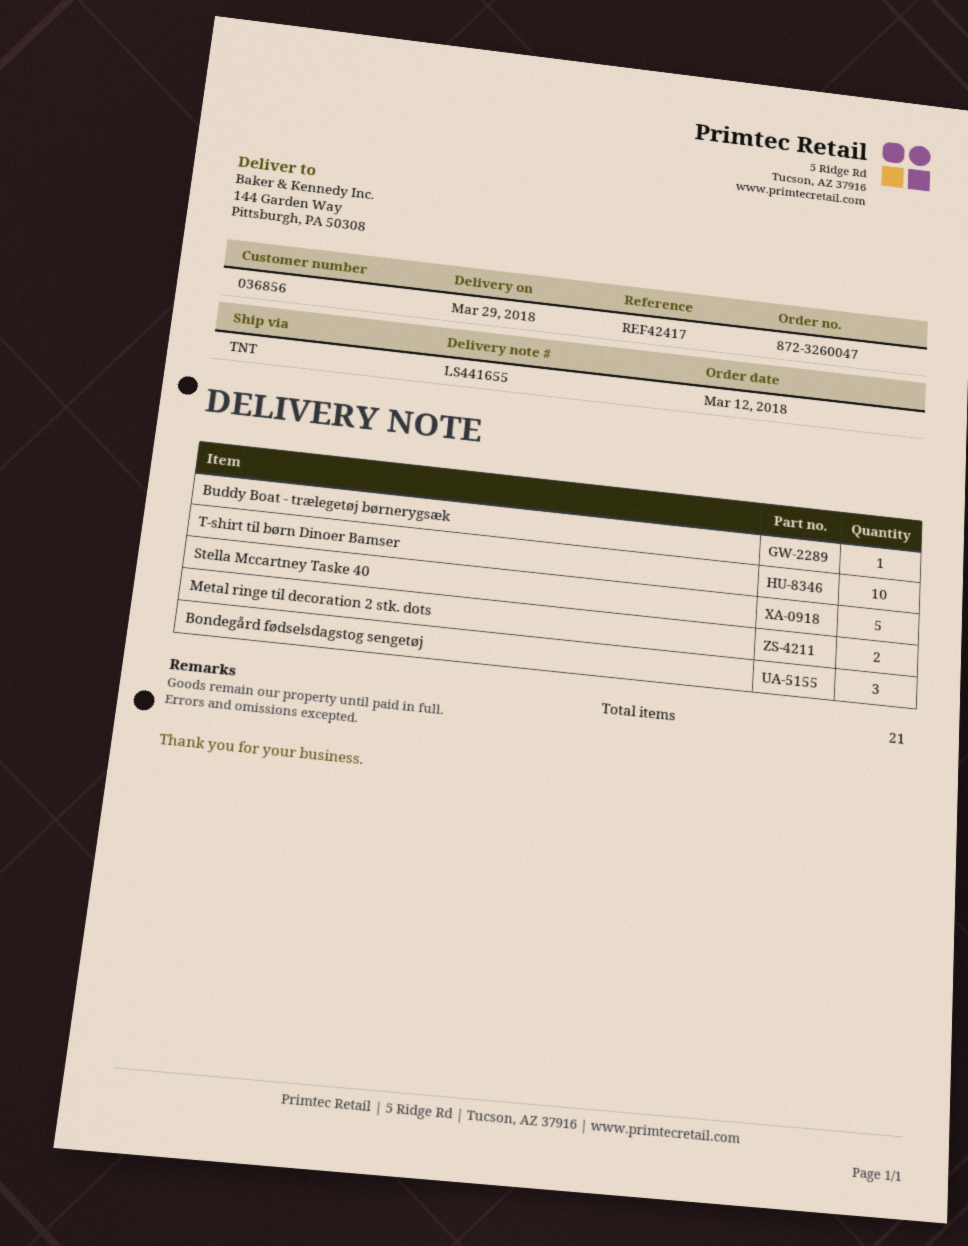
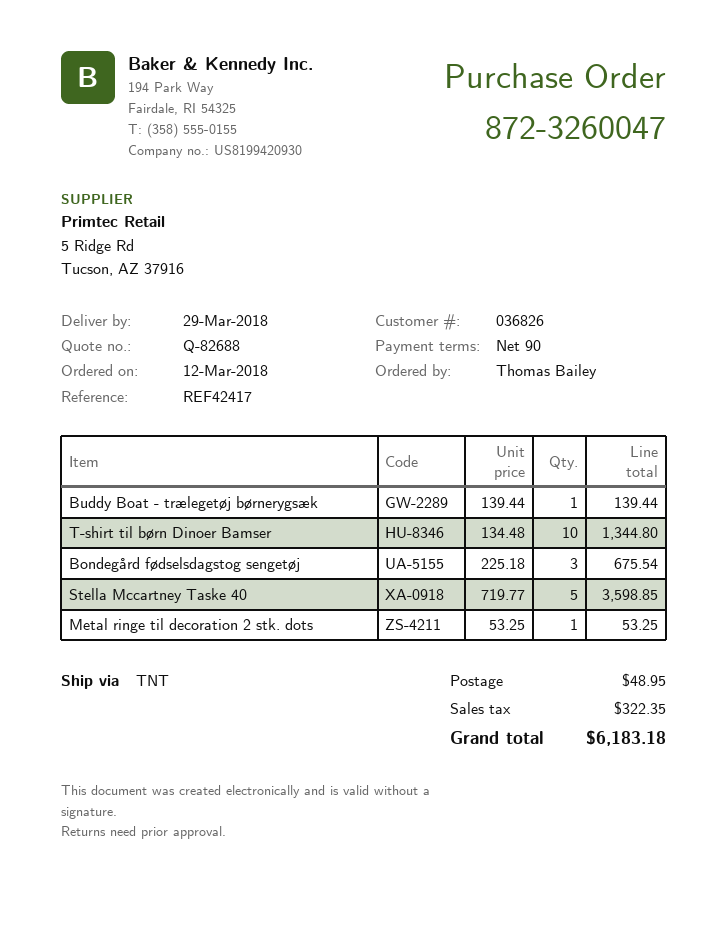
customer number: 036856 -> 036826
Metal ringe til decoration 2 stk. dots: 2 -> 1

